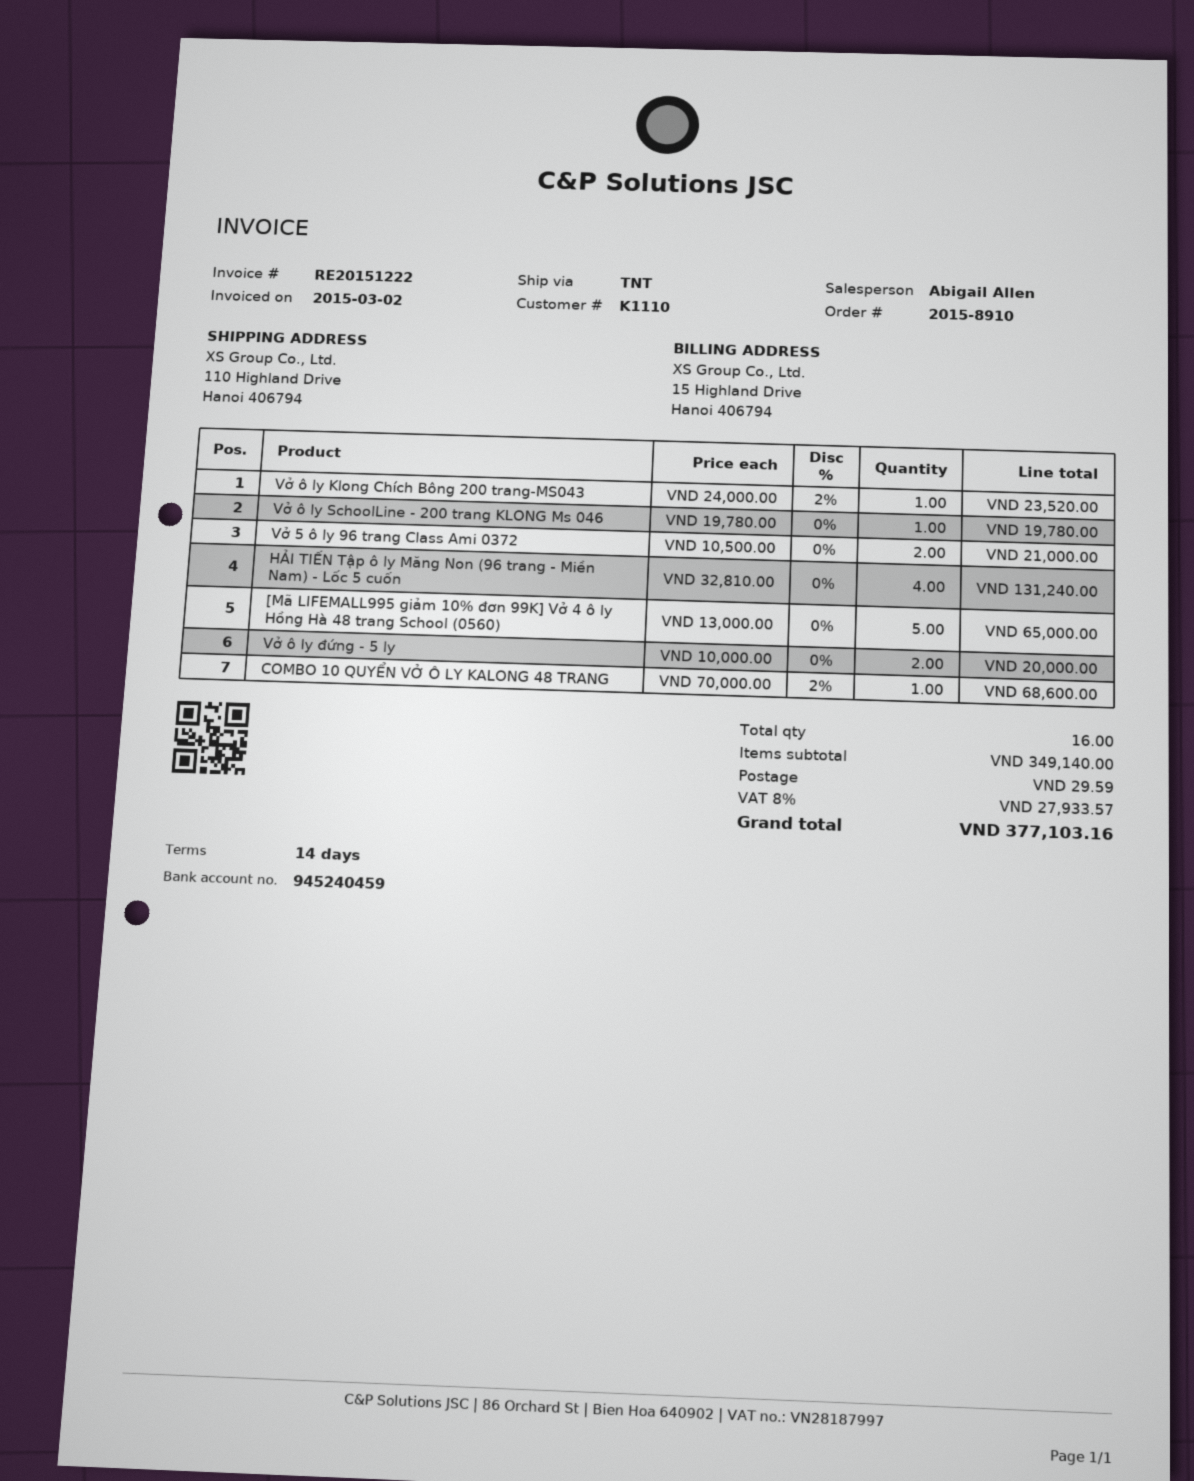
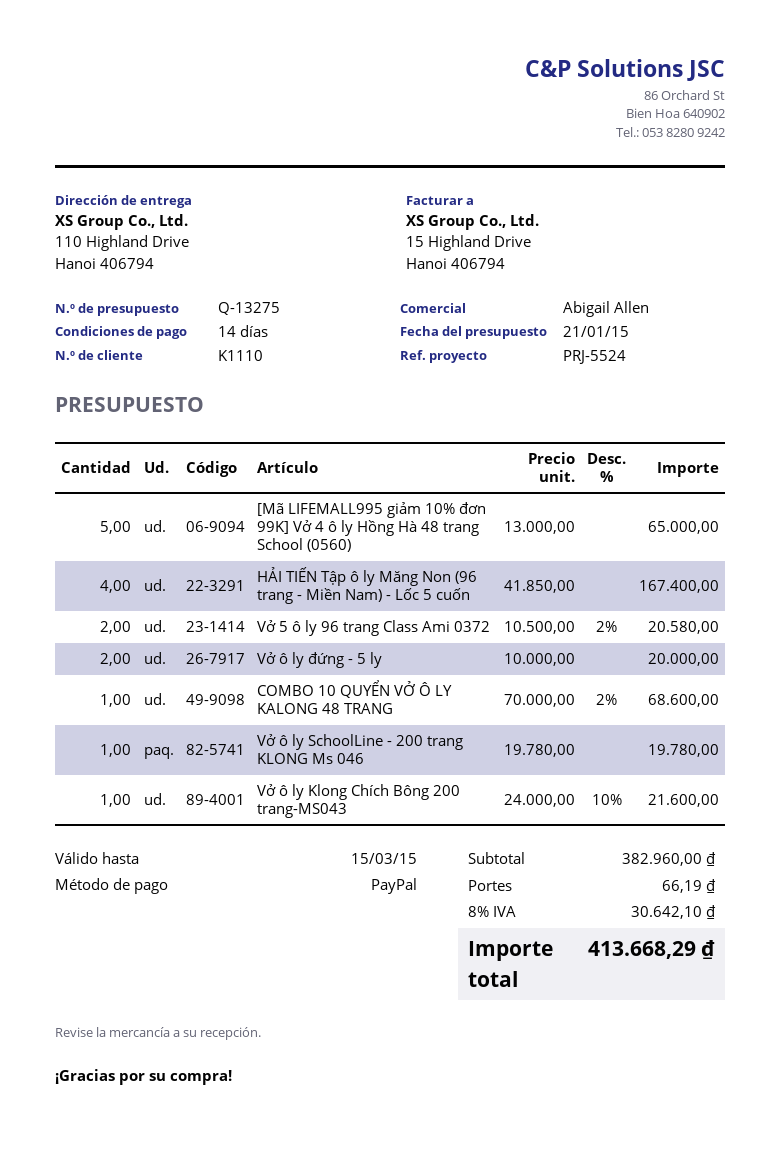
Vở ô ly Klong Chích Bông 200 trang-MS043: 1 x 24000.00 - 2% = 23520.00 -> 1 x 24000.00 - 10% = 21600.00
Vở 5 ô ly 96 trang Class Ami 0372: 2 x 10500.00 = 21000.00 -> 2 x 10500.00 - 2% = 20580.00
HẢI TIẾN Tập ô ly Măng Non (96 trang - Miền Nam) - Lốc 5 cuốn: 4 x 32810.00 = 131240.00 -> 4 x 41850.00 = 167400.00
subtotal: 349140.00 -> 382960.00
shipping: 29.59 -> 66.19
tax: 8% = 27933.57 -> 8% = 30642.10
total: 377103.16 -> 413668.29

